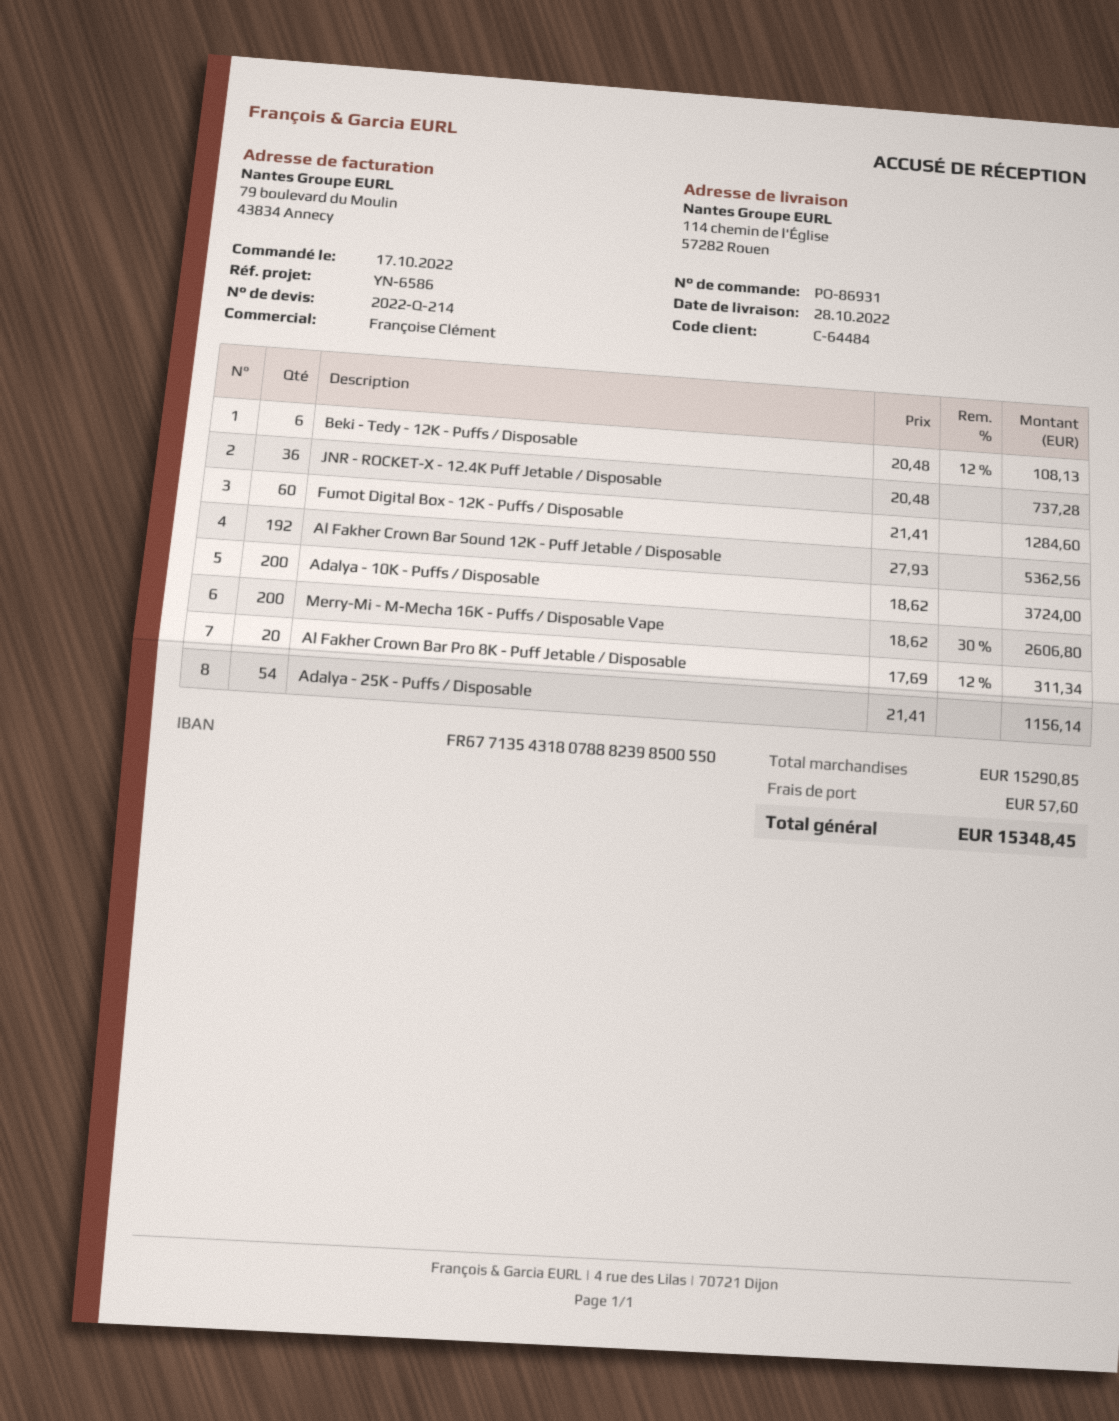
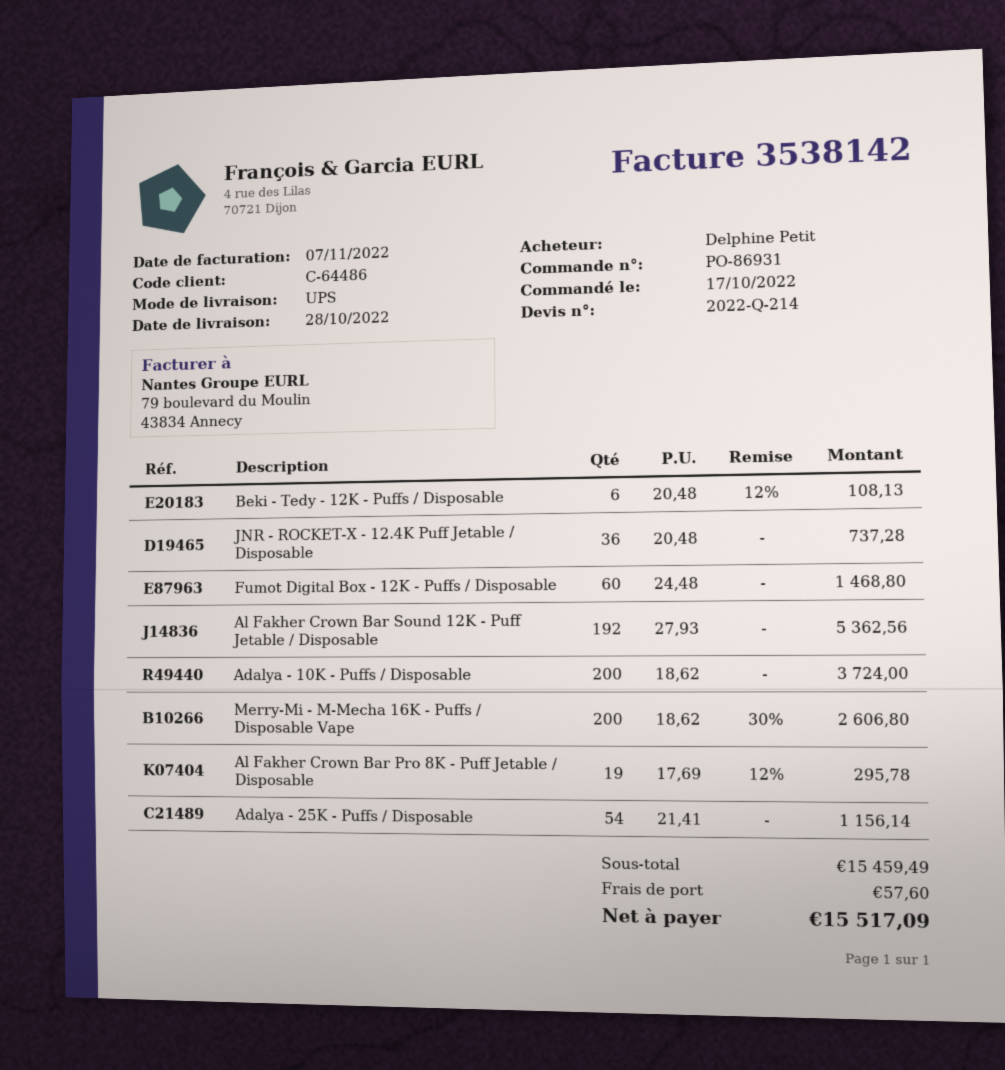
customer number: C-64484 -> C-64486
Fumot Digital Box - 12K - Puffs / Disposable: 60 x 21.41 = 1284.60 -> 60 x 24.48 = 1468.80
Al Fakher Crown Bar Pro 8K - Puff Jetable / Disposable: 20 x 17.69 - 12% = 311.34 -> 19 x 17.69 - 12% = 295.78
subtotal: 15290.85 -> 15459.49
total: 15348.45 -> 15517.09

